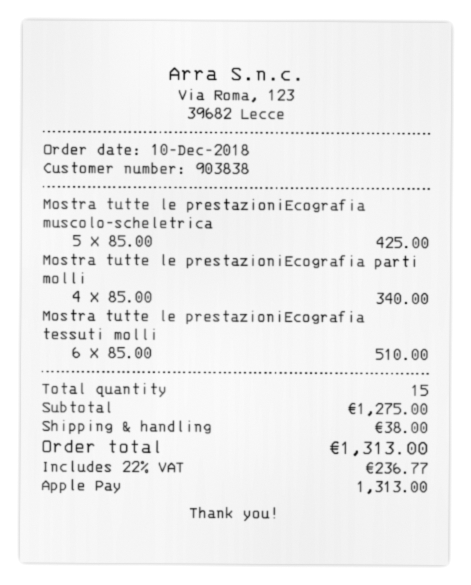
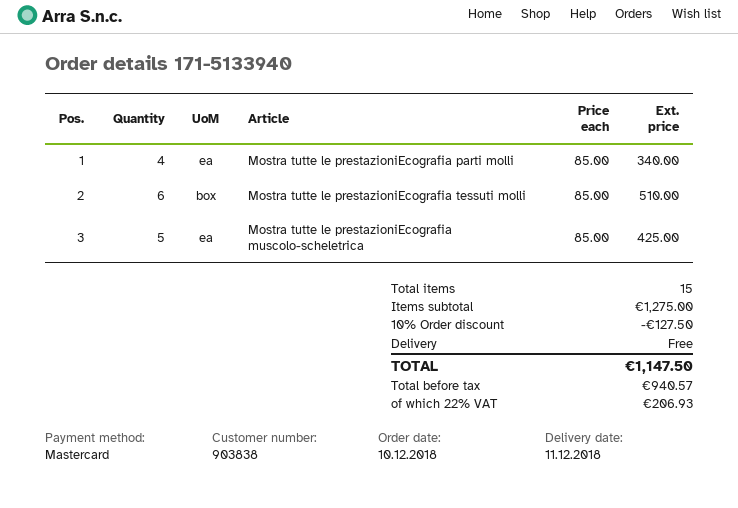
payment method: Apple Pay -> Mastercard
discount: none -> 10% = 127.50
shipping: 38.00 -> 0.00
tax: 22% = 236.77 -> 22% = 206.93
total: 1313.00 -> 1147.50

